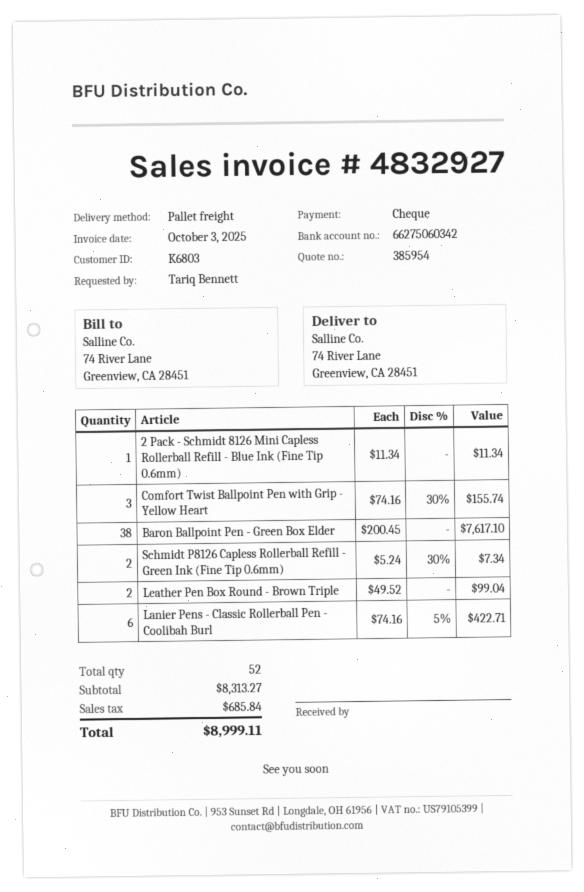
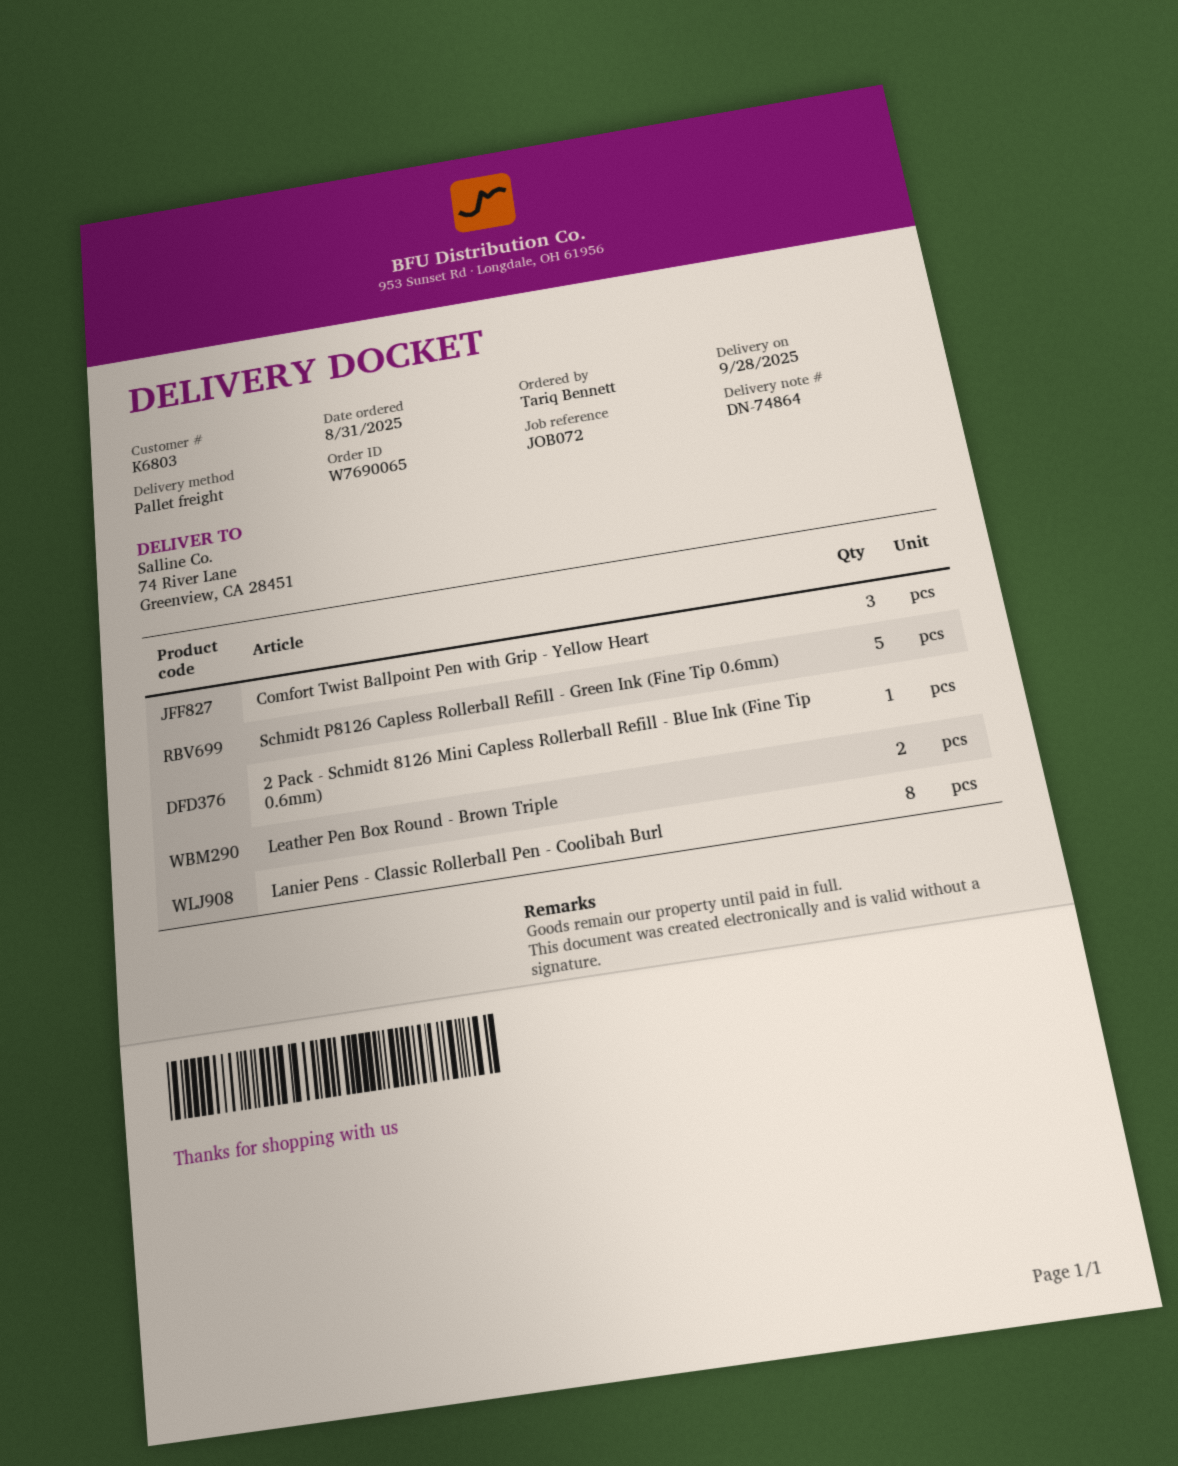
Baron Ballpoint Pen - Green Box Elder: 38 -> none
Schmidt P8126 Capless Rollerball Refill - Green Ink (Fine Tip 0.6mm): 2 -> 5
Lanier Pens - Classic Rollerball Pen - Coolibah Burl: 6 -> 8

